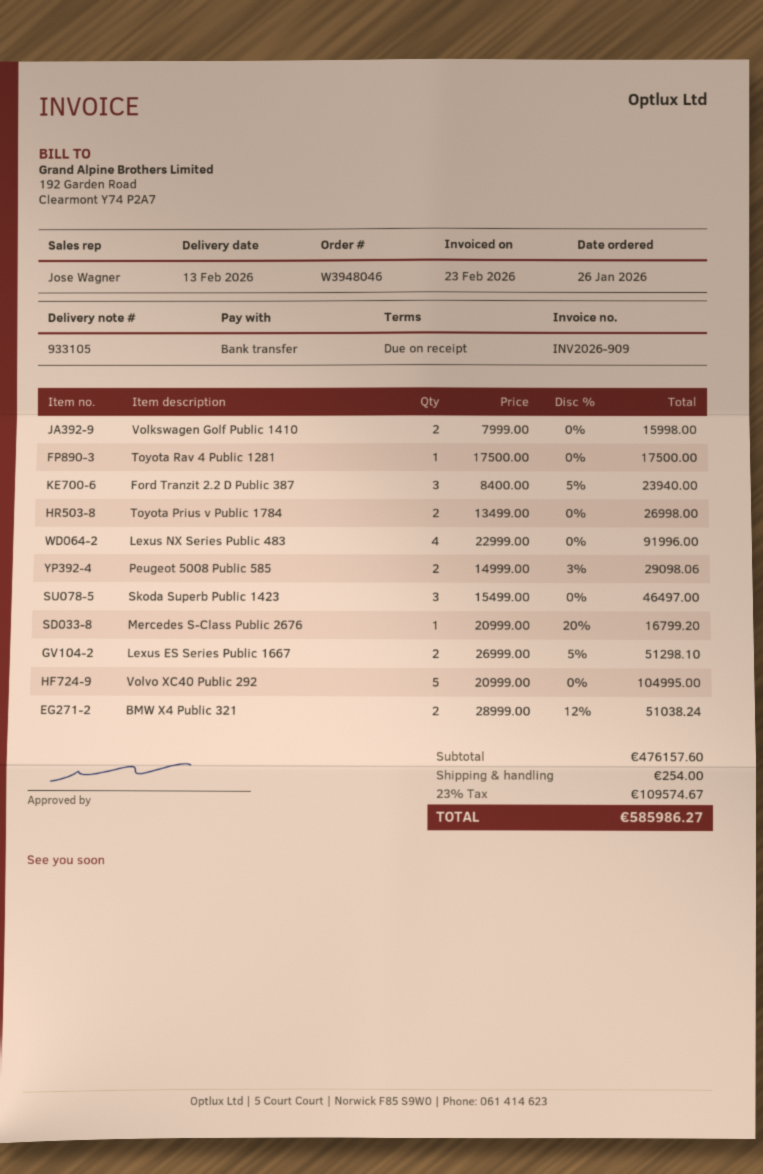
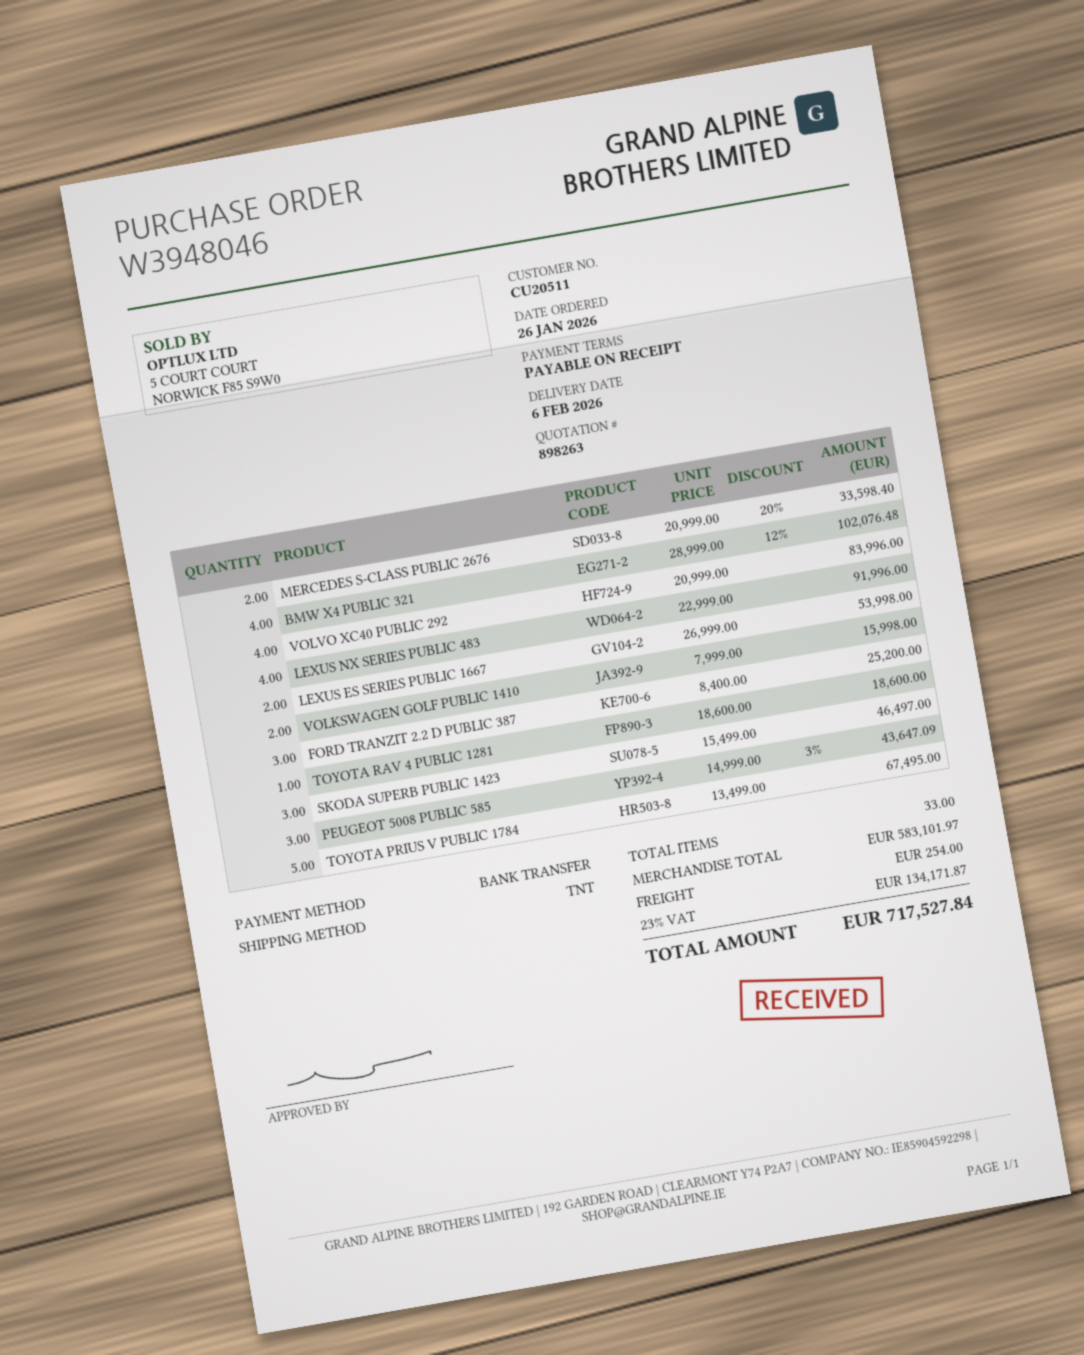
delivery date: 2026-02-13 -> 2026-02-06
Toyota Rav 4 Public 1281: 1 x 17500.00 = 17500.00 -> 1 x 18600.00 = 18600.00
Ford Tranzit 2.2 D Public 387: 3 x 8400.00 - 5% = 23940.00 -> 3 x 8400.00 = 25200.00
Toyota Prius v Public 1784: 2 x 13499.00 = 26998.00 -> 5 x 13499.00 = 67495.00
Peugeot 5008 Public 585: 2 x 14999.00 - 3% = 29098.06 -> 3 x 14999.00 - 3% = 43647.09
Mercedes S-Class Public 2676: 1 x 20999.00 - 20% = 16799.20 -> 2 x 20999.00 - 20% = 33598.40
Lexus ES Series Public 1667: 2 x 26999.00 - 5% = 51298.10 -> 2 x 26999.00 = 53998.00
Volvo XC40 Public 292: 5 x 20999.00 = 104995.00 -> 4 x 20999.00 = 83996.00
BMW X4 Public 321: 2 x 28999.00 - 12% = 51038.24 -> 4 x 28999.00 - 12% = 102076.48
subtotal: 476157.60 -> 583101.97
tax: 23% = 109574.67 -> 23% = 134171.87
total: 585986.27 -> 717527.84

